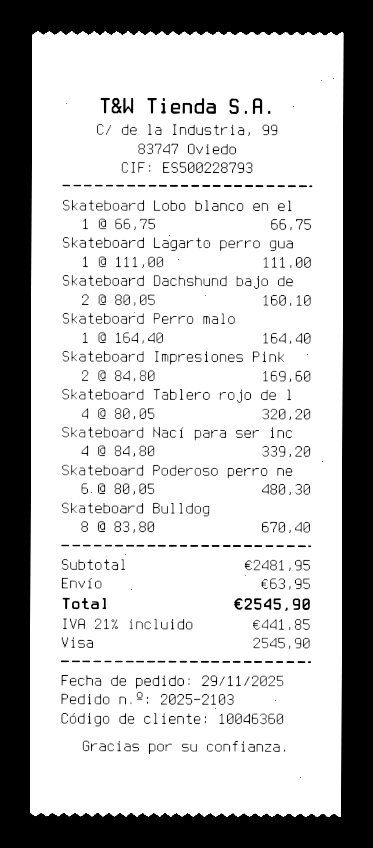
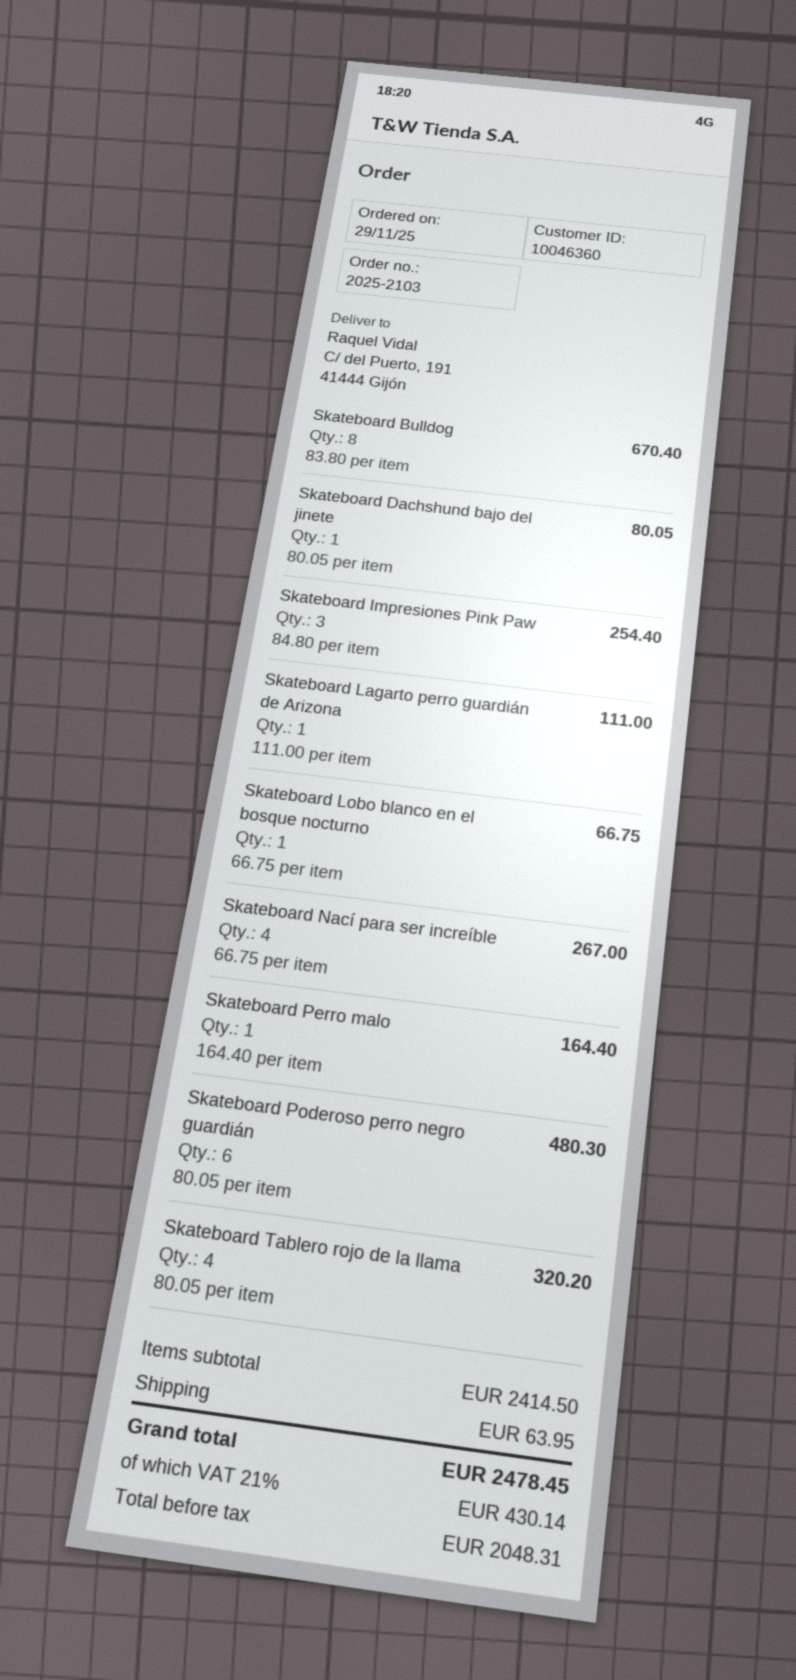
Skateboard Dachshund bajo de: 2 x 80.05 = 160.10 -> 1 x 80.05 = 80.05
Skateboard Impresiones Pink: 2 x 84.80 = 169.60 -> 3 x 84.80 = 254.40
Skateboard Nací para ser inc: 4 x 84.80 = 339.20 -> 4 x 66.75 = 267.00
subtotal: 2481.95 -> 2414.50
tax: 21% = 441.85 -> 21% = 430.14
total: 2545.90 -> 2478.45

